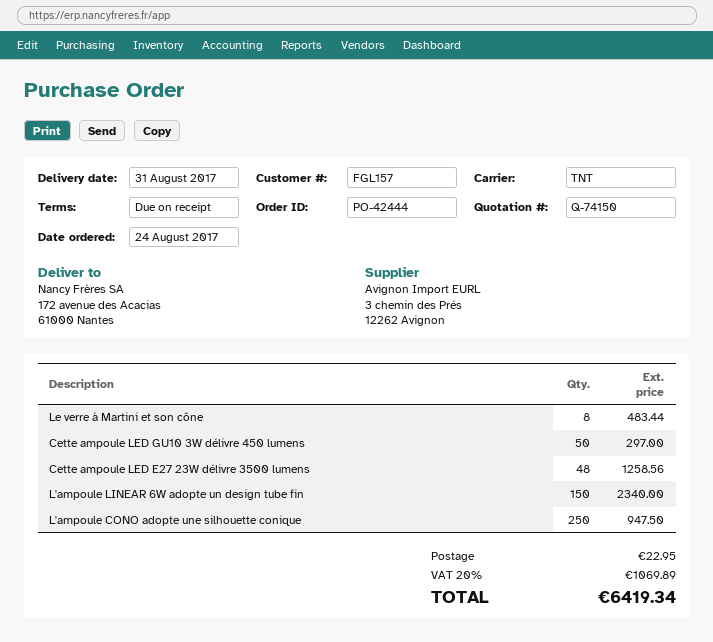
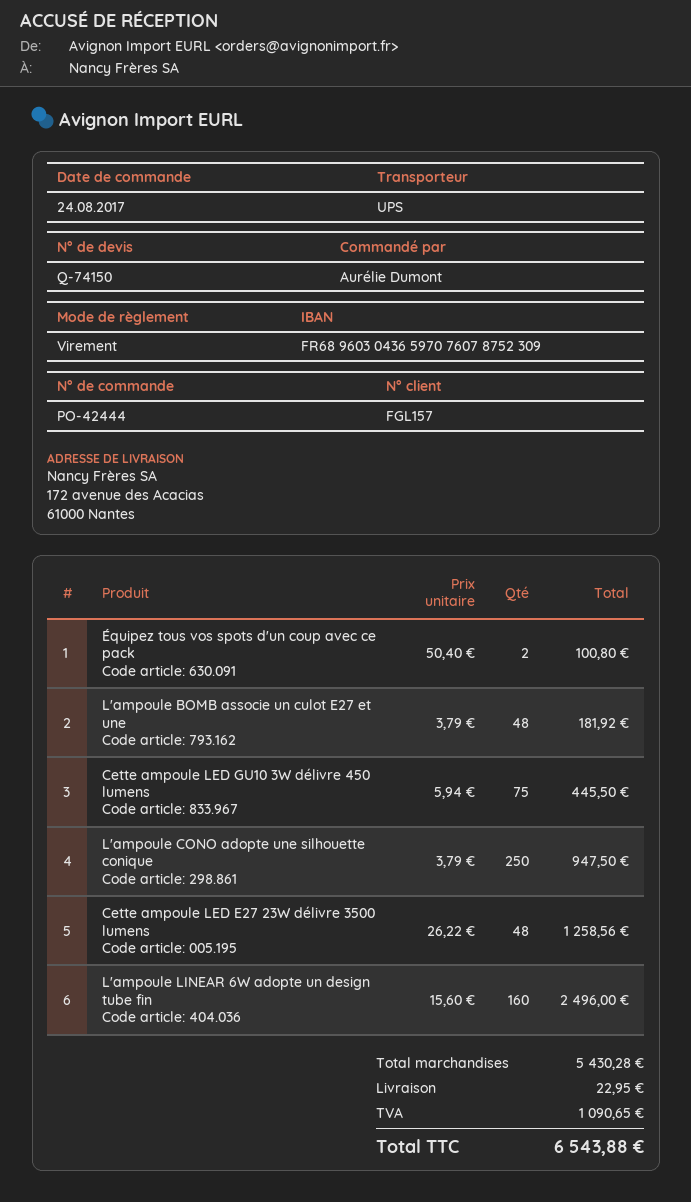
shipping method: TNT -> UPS
Le verre à Martini et son cône: 8 for 483.44 -> none
Cette ampoule LED GU10 3W délivre 450 lumens: 50 for 297.00 -> 75 for 445.50
L'ampoule LINEAR 6W adopte un design tube fin: 150 for 2340.00 -> 160 for 2496.00
Équipez tous vos spots d'un coup avec ce pack: none -> 2 for 100.80
L'ampoule BOMB associe un culot E27 et une: none -> 48 for 181.92
tax: 1069.89 -> 1090.65
total: 6419.34 -> 6543.88

